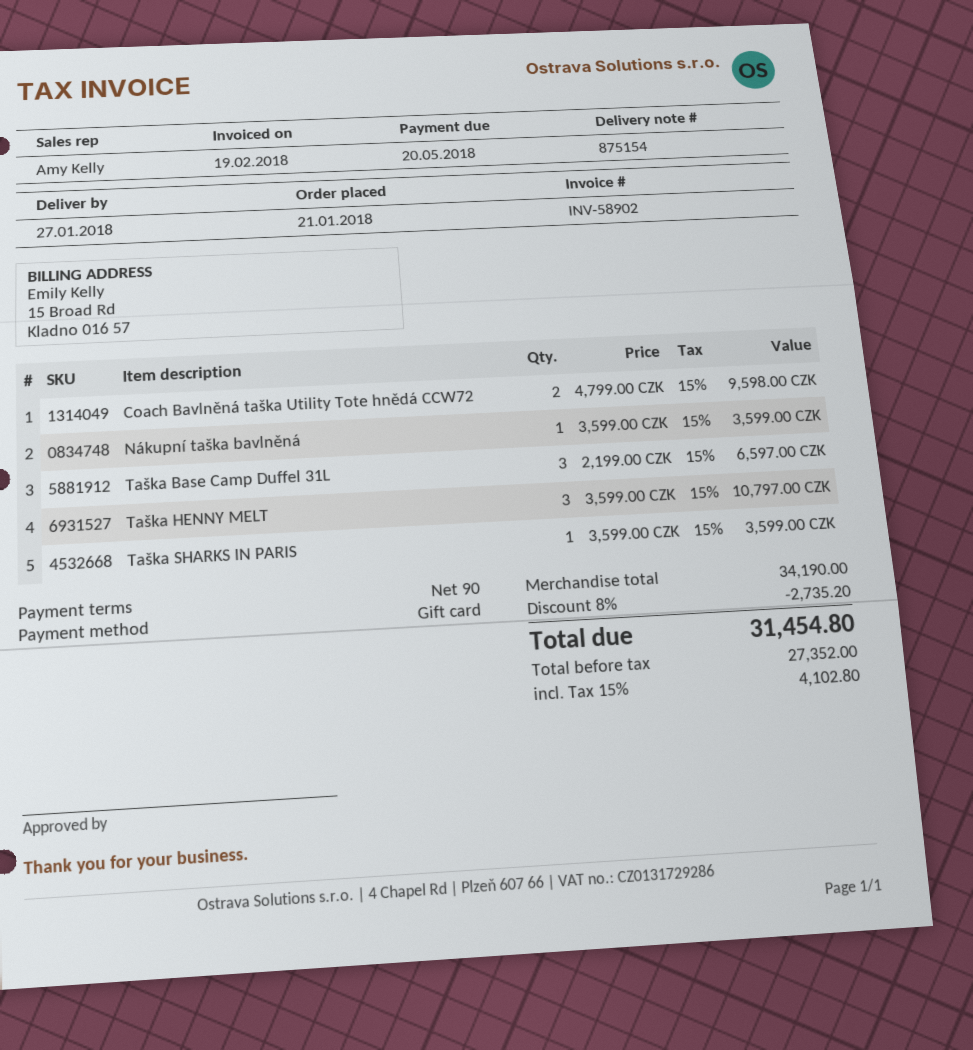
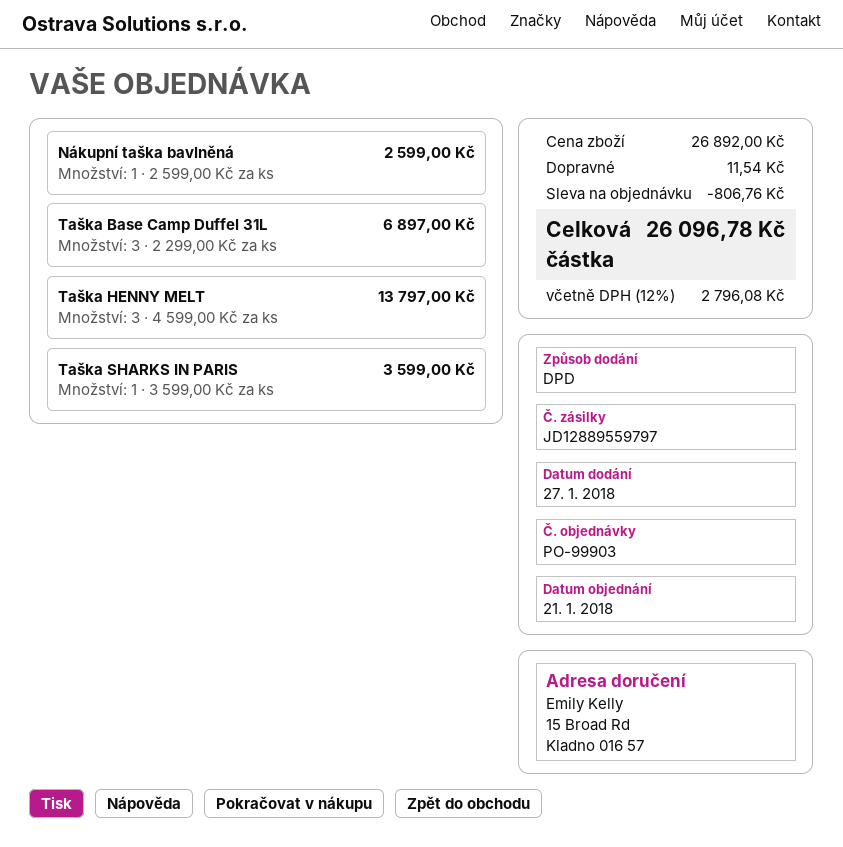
Coach Bavlněná taška Utility Tote hnědá CCW72: 2 x 4799.00 = 9598.00 -> none
Nákupní taška bavlněná: 1 x 3599.00 = 3599.00 -> 1 x 2599.00 = 2599.00
Taška Base Camp Duffel 31L: 3 x 2199.00 = 6597.00 -> 3 x 2299.00 = 6897.00
Taška HENNY MELT: 3 x 3599.00 = 10797.00 -> 3 x 4599.00 = 13797.00
subtotal: 34190.00 -> 26892.00
discount: 2735.20 -> 806.76
shipping: none -> 11.54
tax: 15% = 4102.80 -> 12% = 2796.08
total: 31454.80 -> 26096.78

